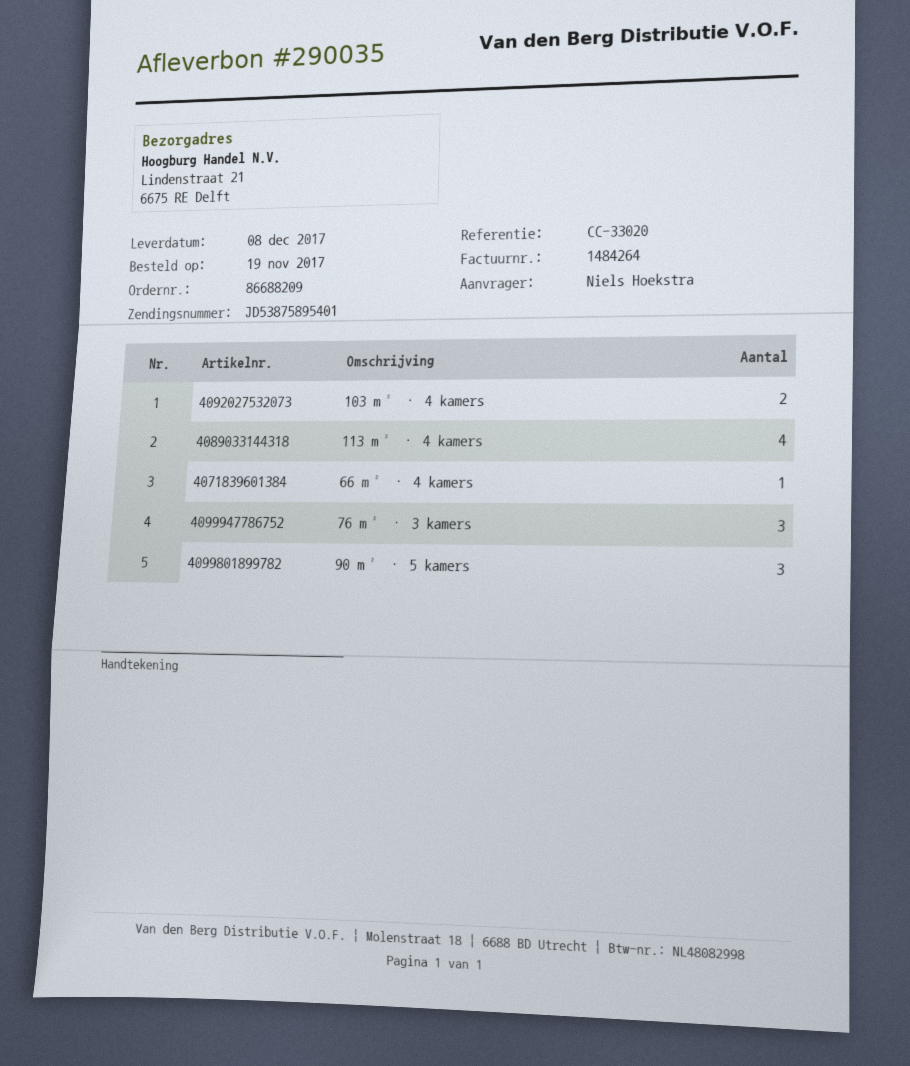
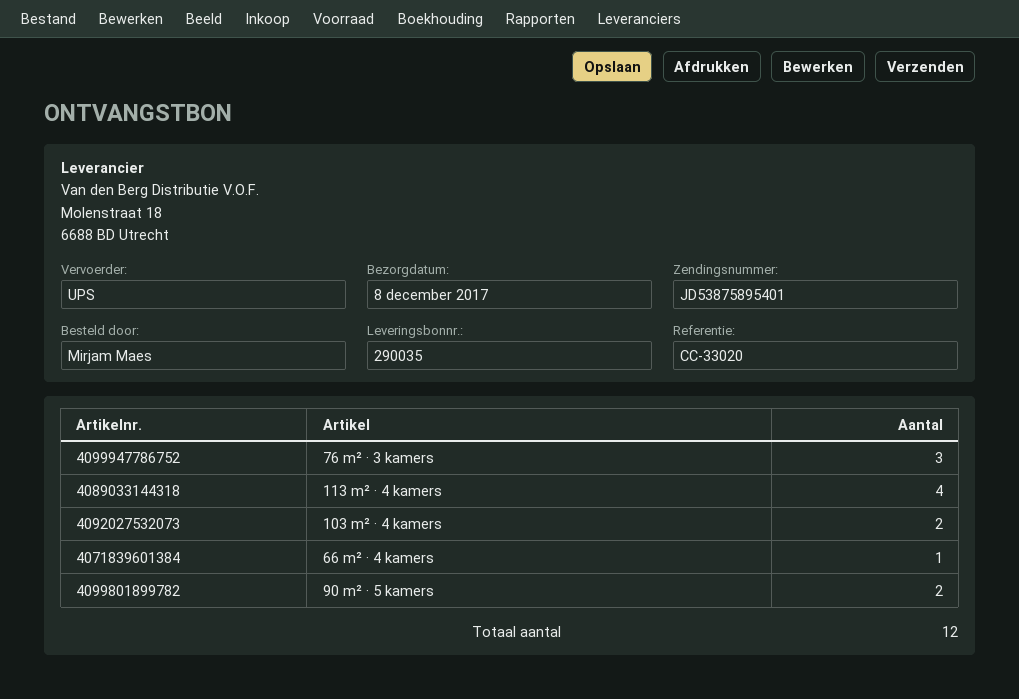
ordered by: Niels Hoekstra -> Mirjam Maes
90 m² · 5 kamers: 3 -> 2

